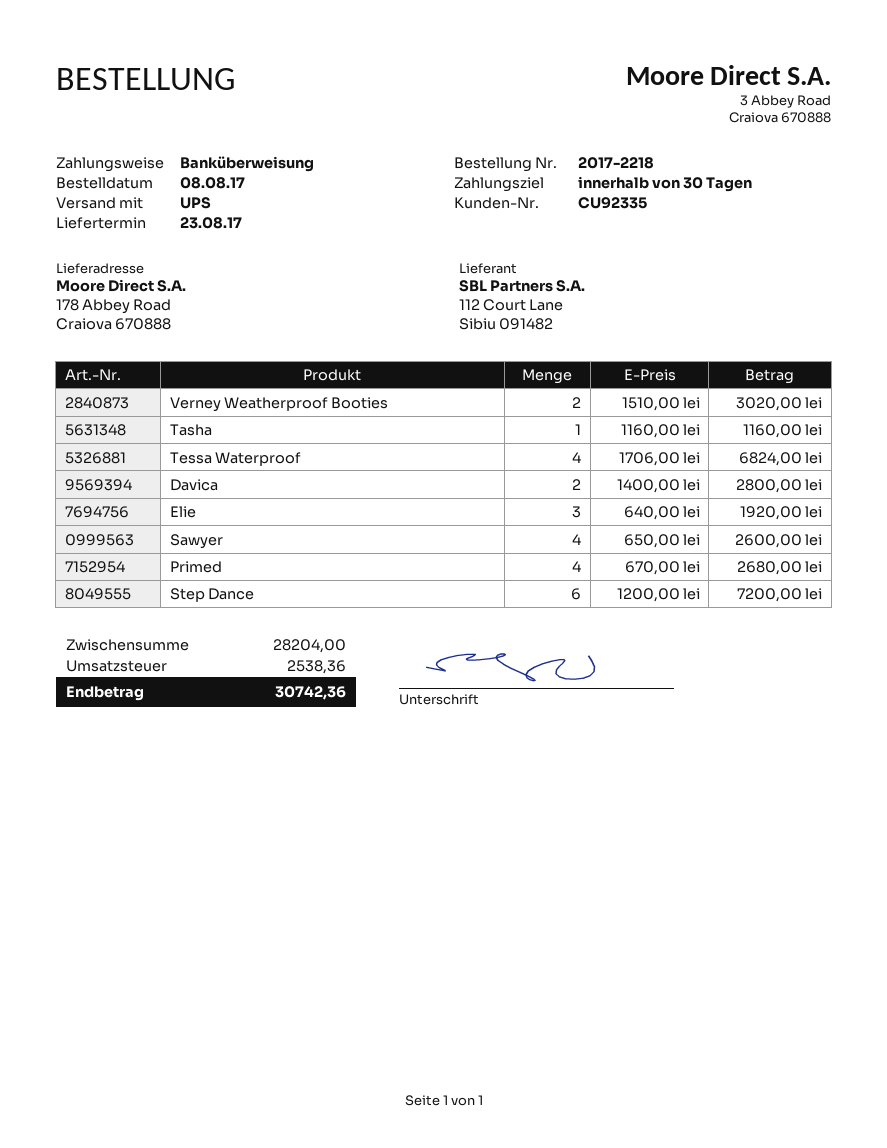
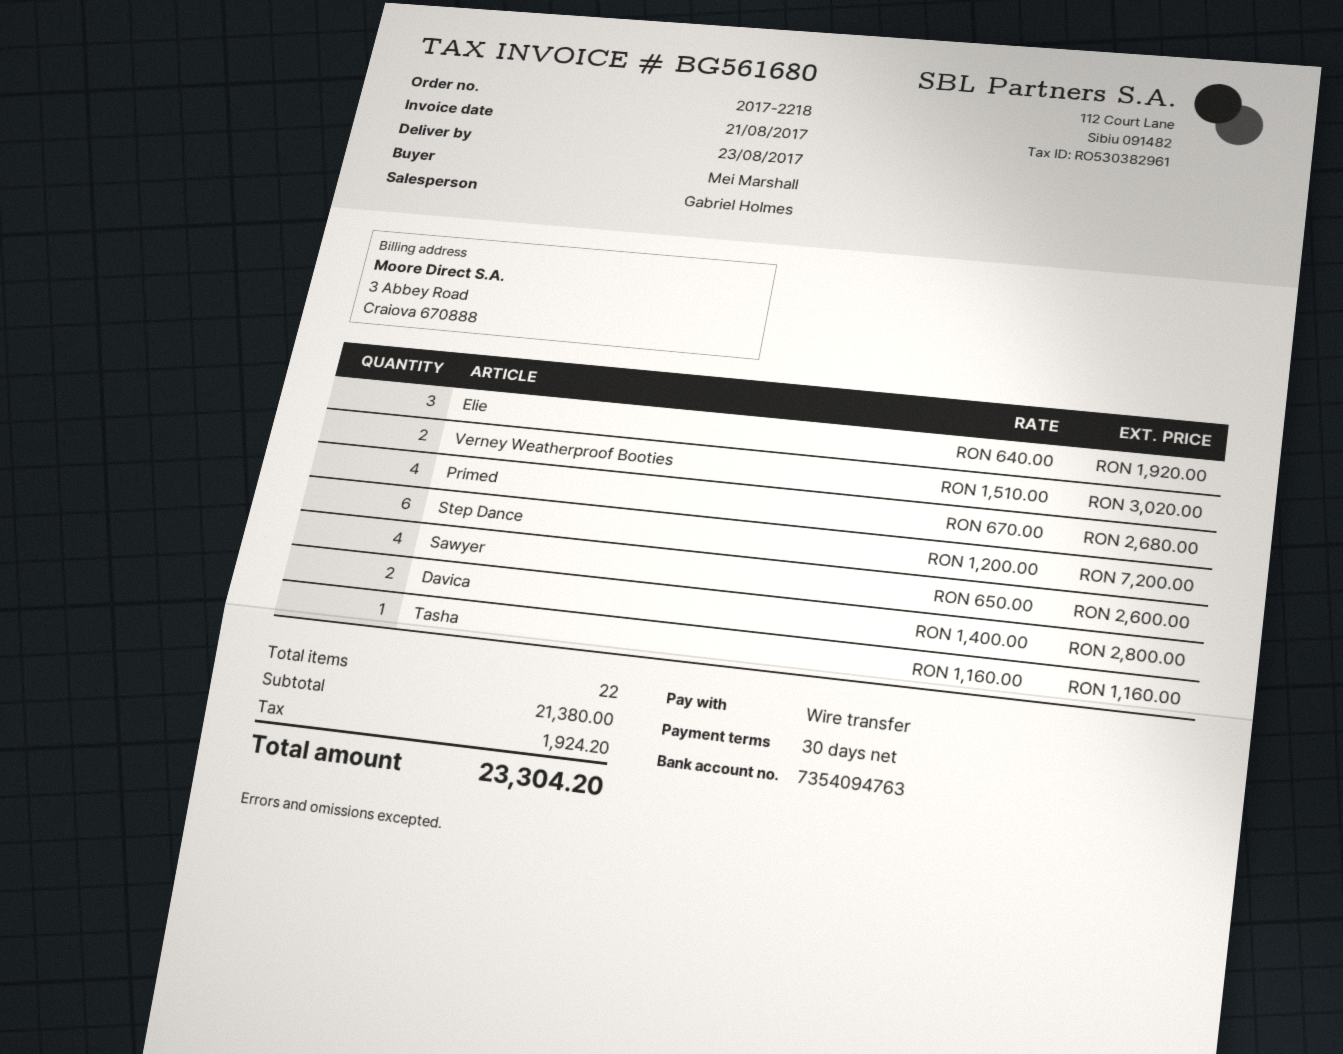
Tessa Waterproof: 4 x 1706.00 = 6824.00 -> none
subtotal: 28204.00 -> 21380.00
tax: 2538.36 -> 1924.20
total: 30742.36 -> 23304.20

